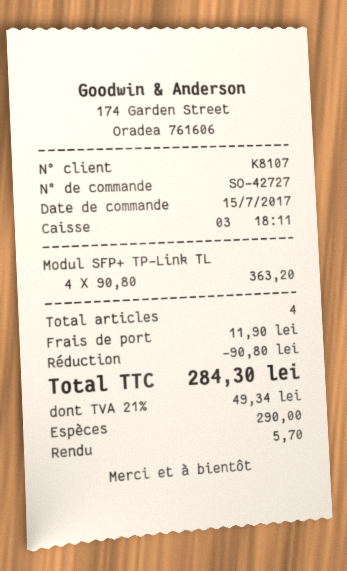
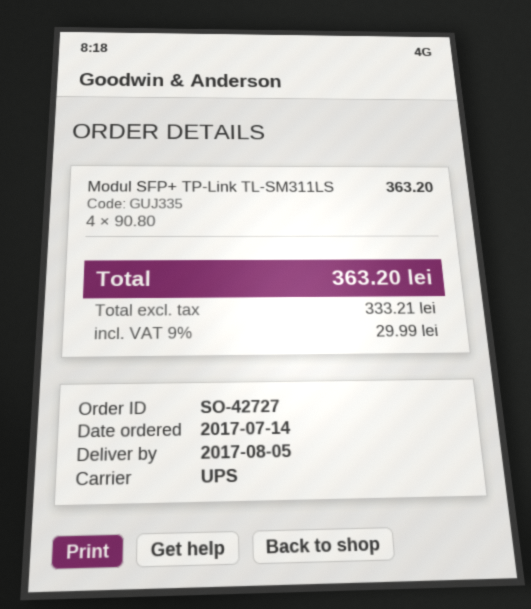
order date: 2017-07-15 -> 2017-07-14
discount: 90.80 -> none
shipping: 11.90 -> none
tax: 21% = 49.34 -> 9% = 29.99
total: 284.30 -> 363.20

